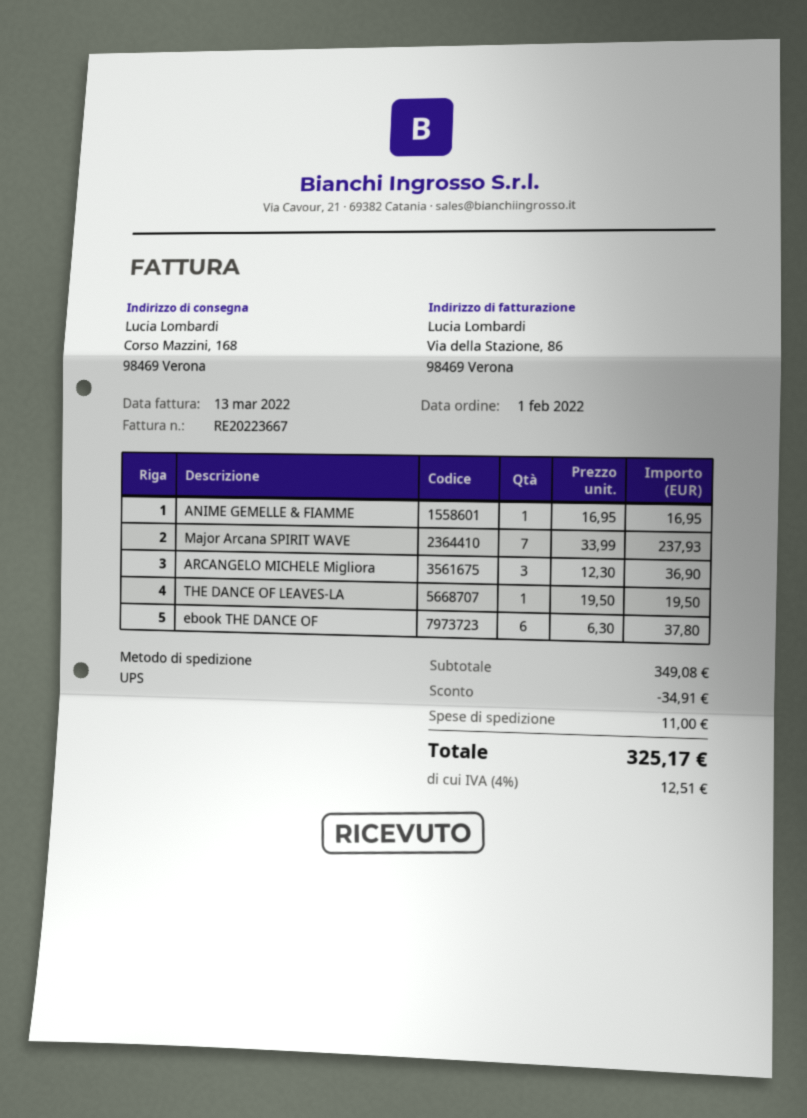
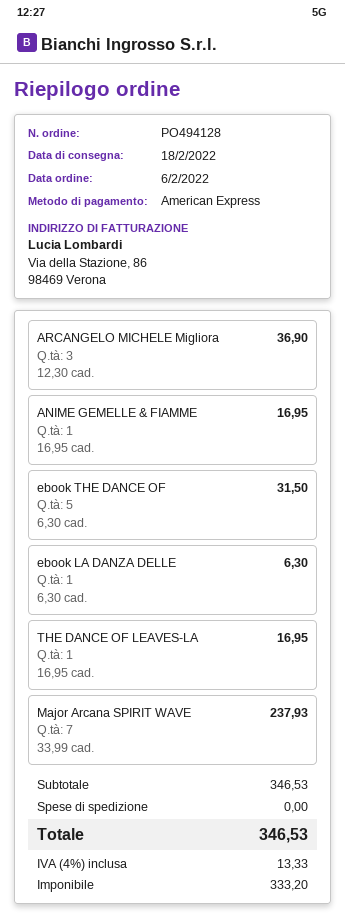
order date: 2022-02-01 -> 2022-02-06
THE DANCE OF LEAVES-LA: 1 x 19.50 = 19.50 -> 1 x 16.95 = 16.95
ebook THE DANCE OF: 6 x 6.30 = 37.80 -> 5 x 6.30 = 31.50
ebook LA DANZA DELLE: none -> 1 x 6.30 = 6.30
subtotal: 349.08 -> 346.53
discount: 34.91 -> none
shipping: 11.00 -> 0.00
tax: 4% = 12.51 -> 4% = 13.33
total: 325.17 -> 346.53

